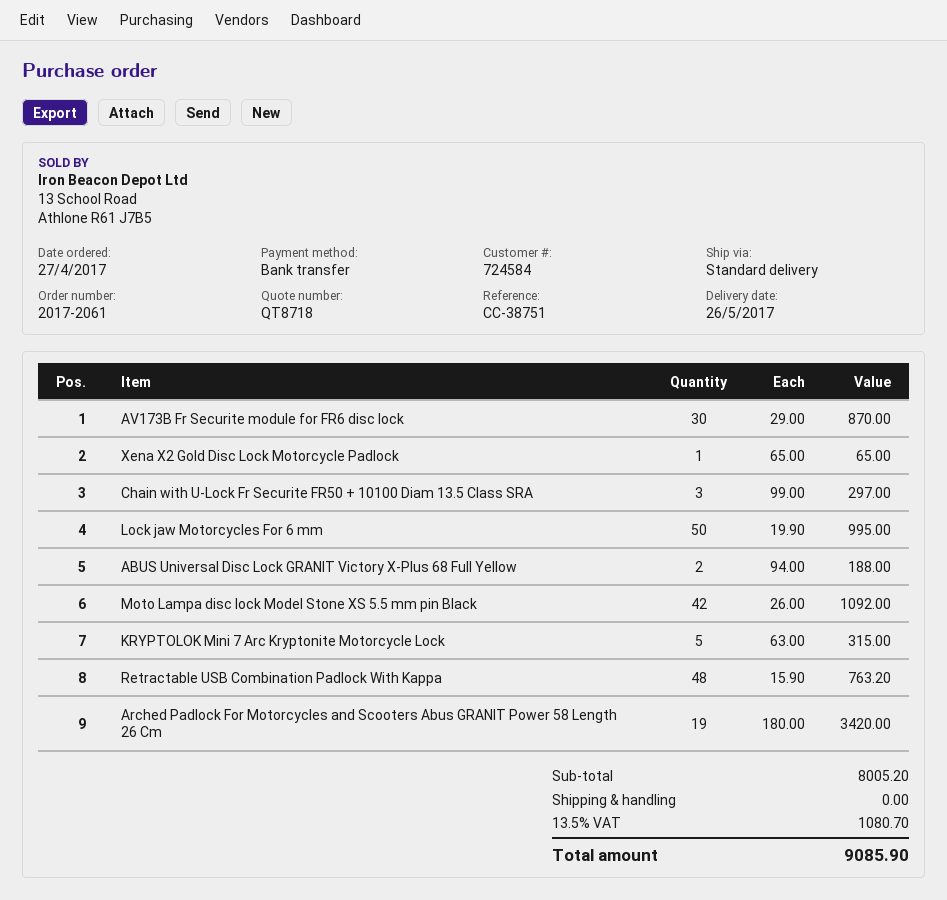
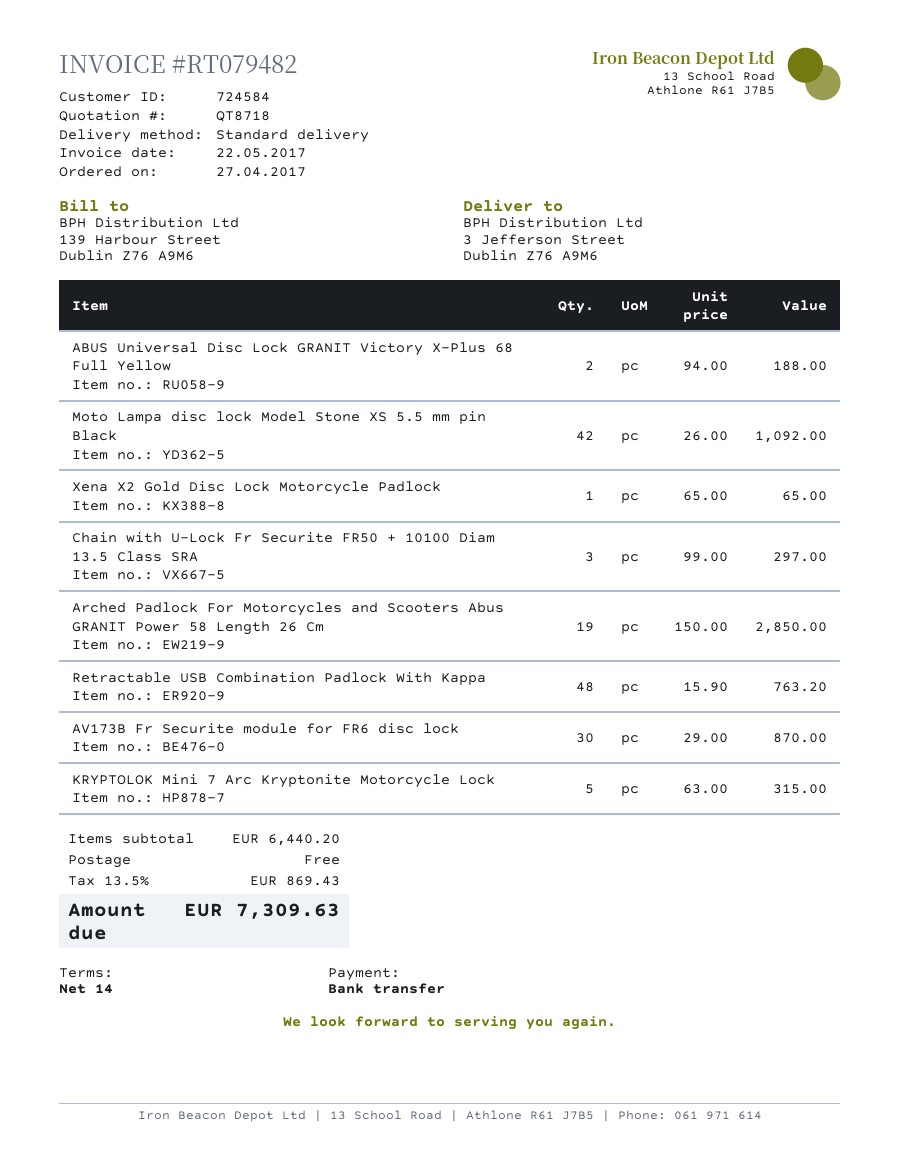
Lock jaw Motorcycles For 6 mm: 50 x 19.90 = 995.00 -> none
Arched Padlock For Motorcycles and Scooters Abus GRANIT Power 58 Length 26 Cm: 19 x 180.00 = 3420.00 -> 19 x 150.00 = 2850.00
subtotal: 8005.20 -> 6440.20
tax: 13.5% = 1080.70 -> 13.5% = 869.43
total: 9085.90 -> 7309.63

